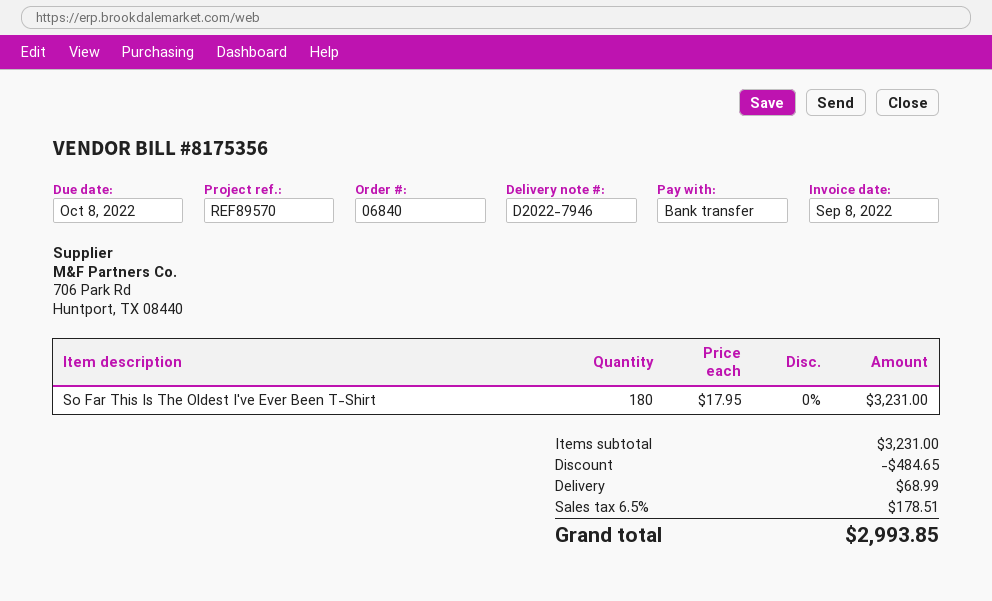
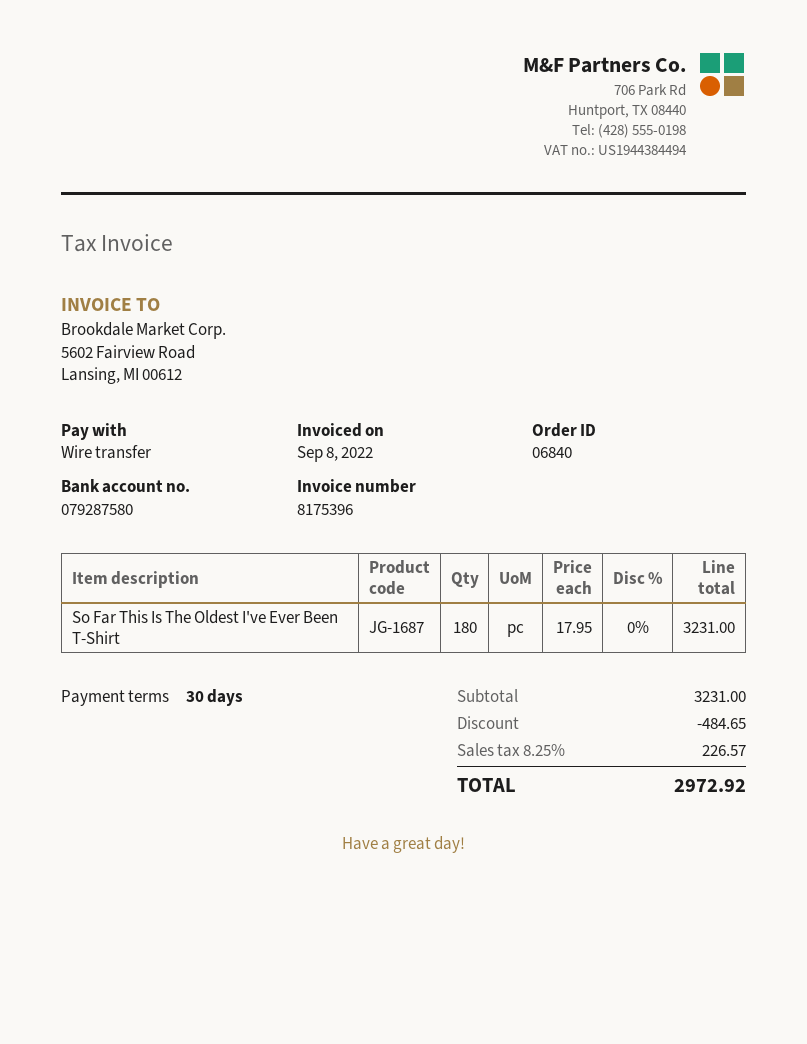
invoice number: 8175356 -> 8175396
shipping: 68.99 -> none
tax: 6.5% = 178.51 -> 8.25% = 226.57
total: 2993.85 -> 2972.92

